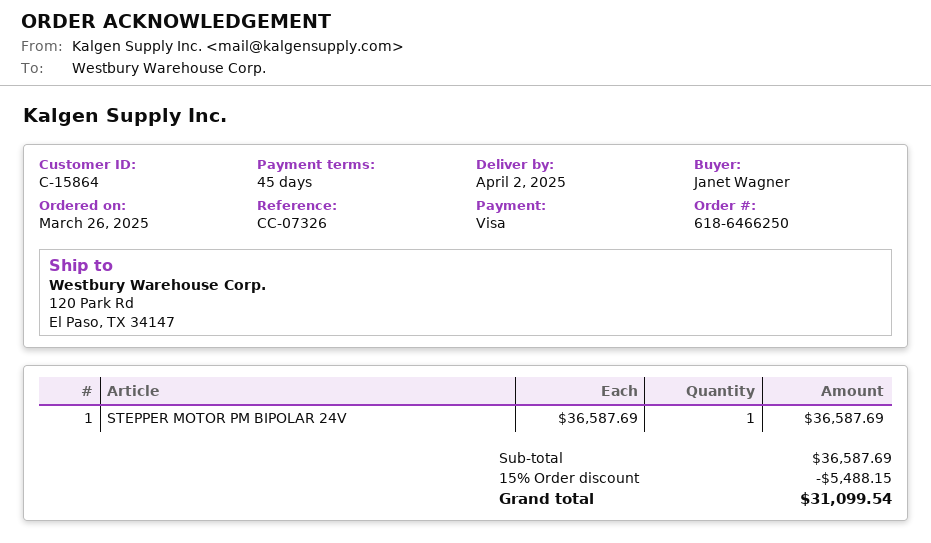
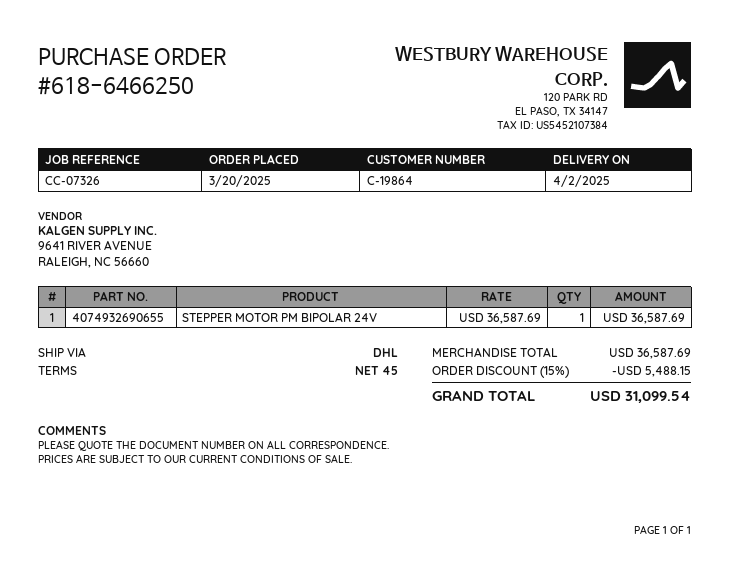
order date: 2025-03-26 -> 2025-03-20
customer number: C-15864 -> C-19864

